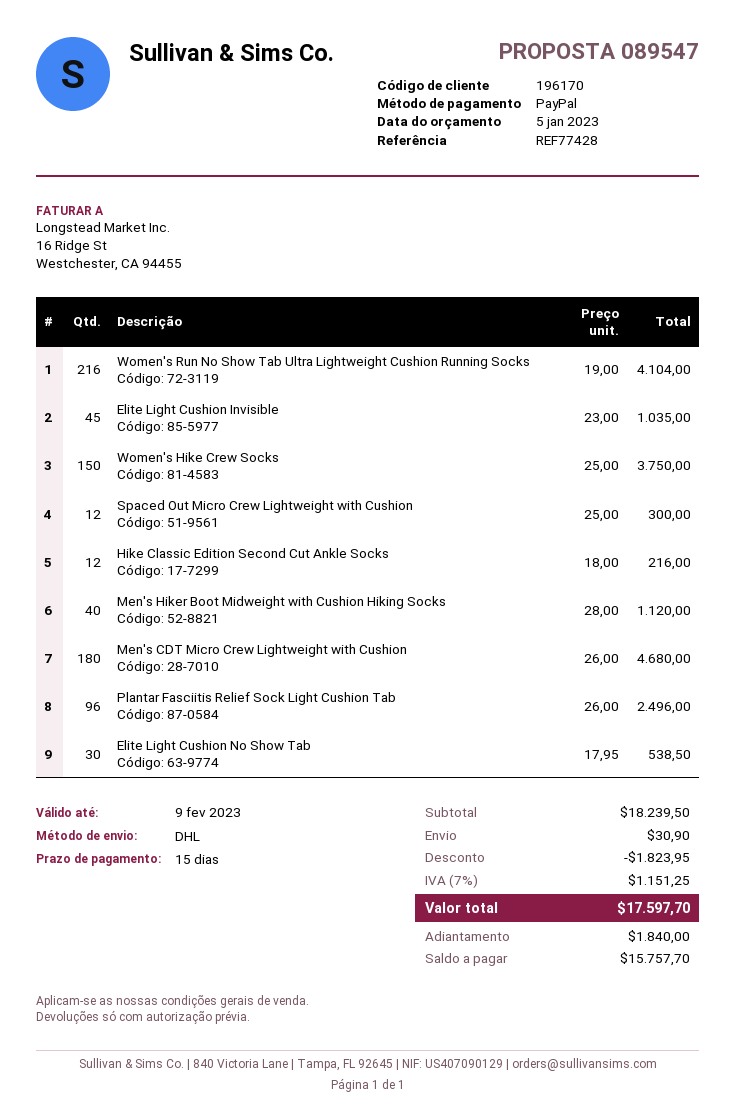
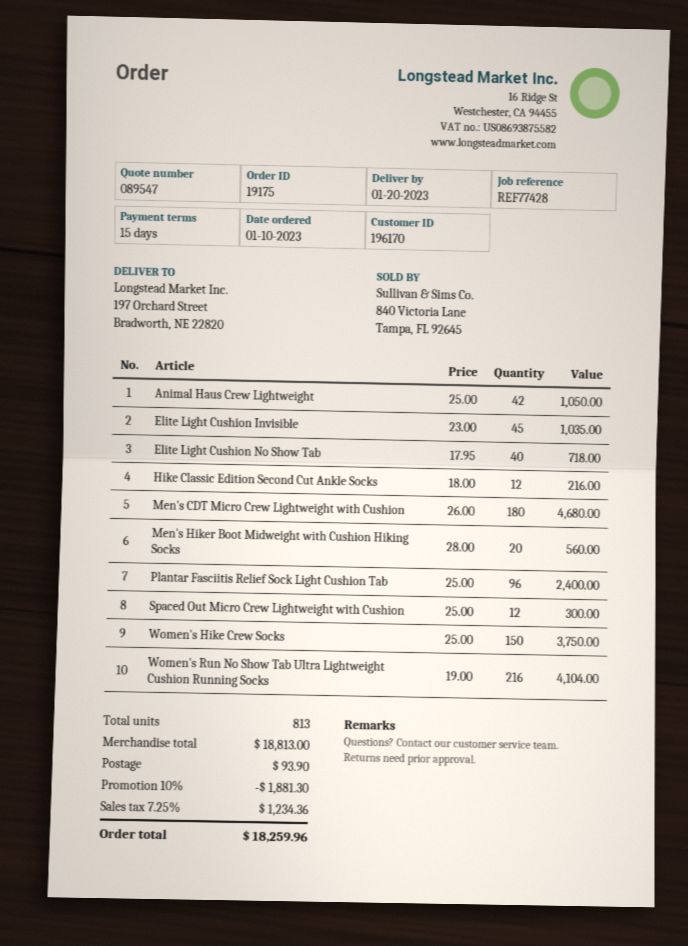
Men's Hiker Boot Midweight with Cushion Hiking Socks: 40 x 28.00 = 1120.00 -> 20 x 28.00 = 560.00
Plantar Fasciitis Relief Sock Light Cushion Tab: 96 x 26.00 = 2496.00 -> 96 x 25.00 = 2400.00
Elite Light Cushion No Show Tab: 30 x 17.95 = 538.50 -> 40 x 17.95 = 718.00
Animal Haus Crew Lightweight: none -> 42 x 25.00 = 1050.00
subtotal: 18239.50 -> 18813.00
discount: 1823.95 -> 1881.30
shipping: 30.90 -> 93.90
tax: 7% = 1151.25 -> 7.25% = 1234.36
total: 17597.70 -> 18259.96

